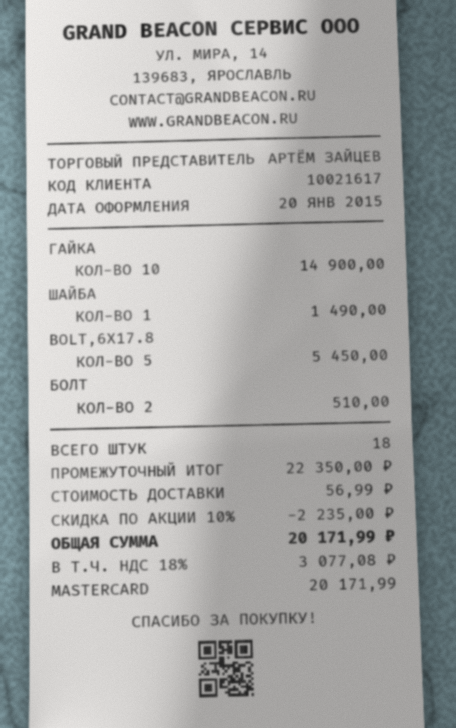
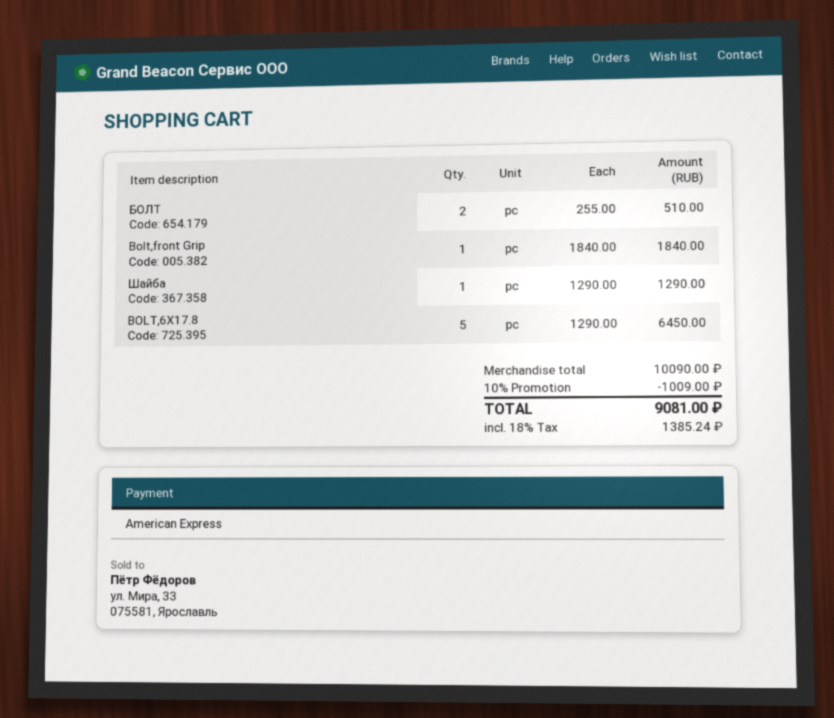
payment method: Mastercard -> American Express
ГАЙКА: 10 for 14900.00 -> none
ШАЙБА: 1 for 1490.00 -> 1 for 1290.00
BOLT,6X17.8: 5 for 5450.00 -> 5 for 6450.00
Bolt,front Grip: none -> 1 for 1840.00
subtotal: 22350.00 -> 10090.00
discount: 10% = 2235.00 -> 10% = 1009.00
shipping: 56.99 -> none
tax: 18% = 3077.08 -> 18% = 1385.24
total: 20171.99 -> 9081.00

